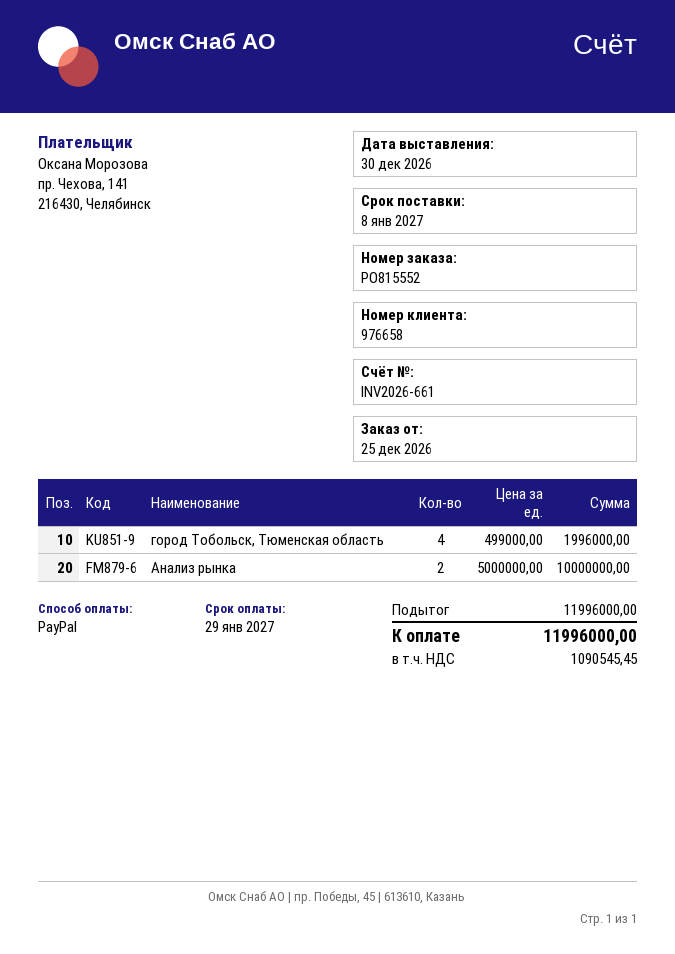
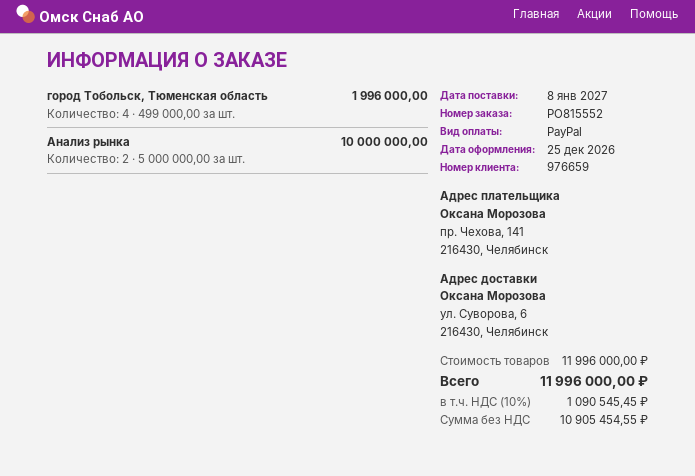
customer number: 976658 -> 976659

